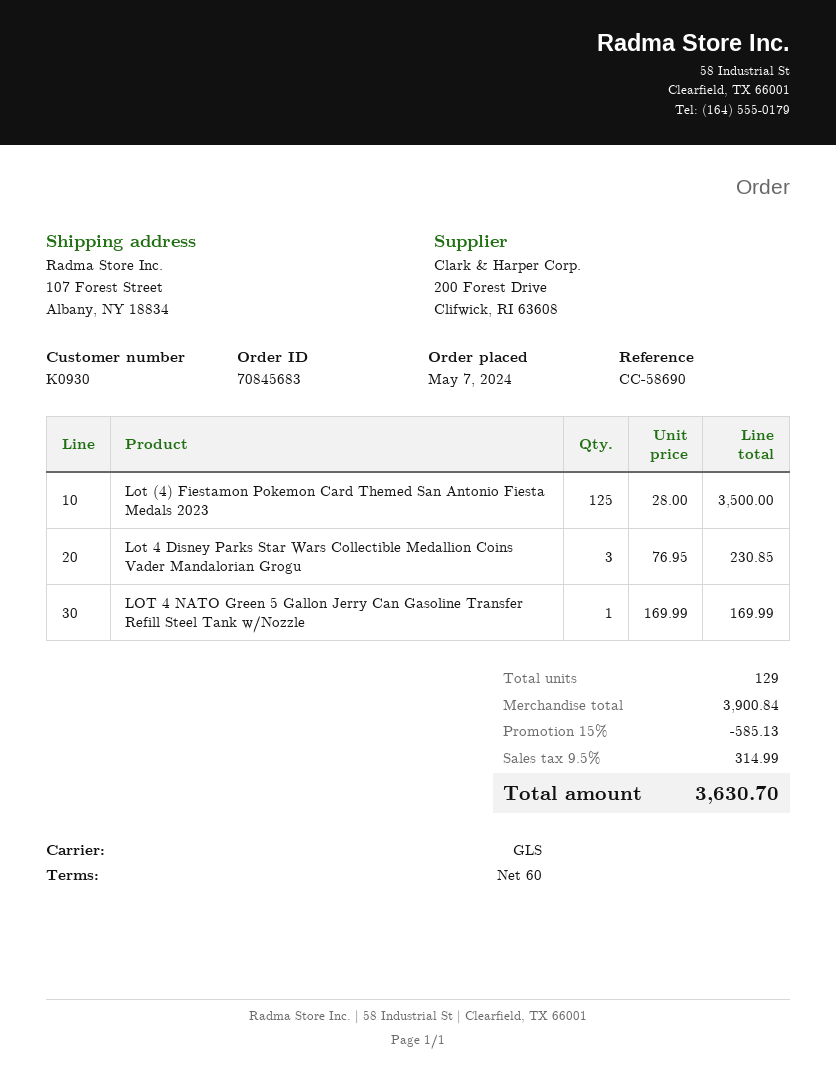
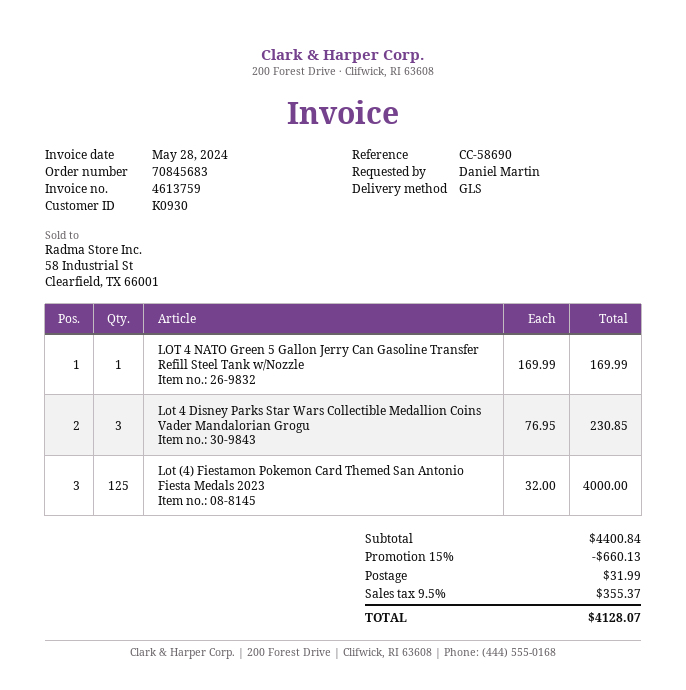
Lot (4) Fiestamon Pokemon Card Themed San Antonio Fiesta Medals 2023: 125 x 28.00 = 3500.00 -> 125 x 32.00 = 4000.00
subtotal: 3900.84 -> 4400.84
discount: 15% = 585.13 -> 15% = 660.13
shipping: none -> 31.99
tax: 9.5% = 314.99 -> 9.5% = 355.37
total: 3630.70 -> 4128.07

